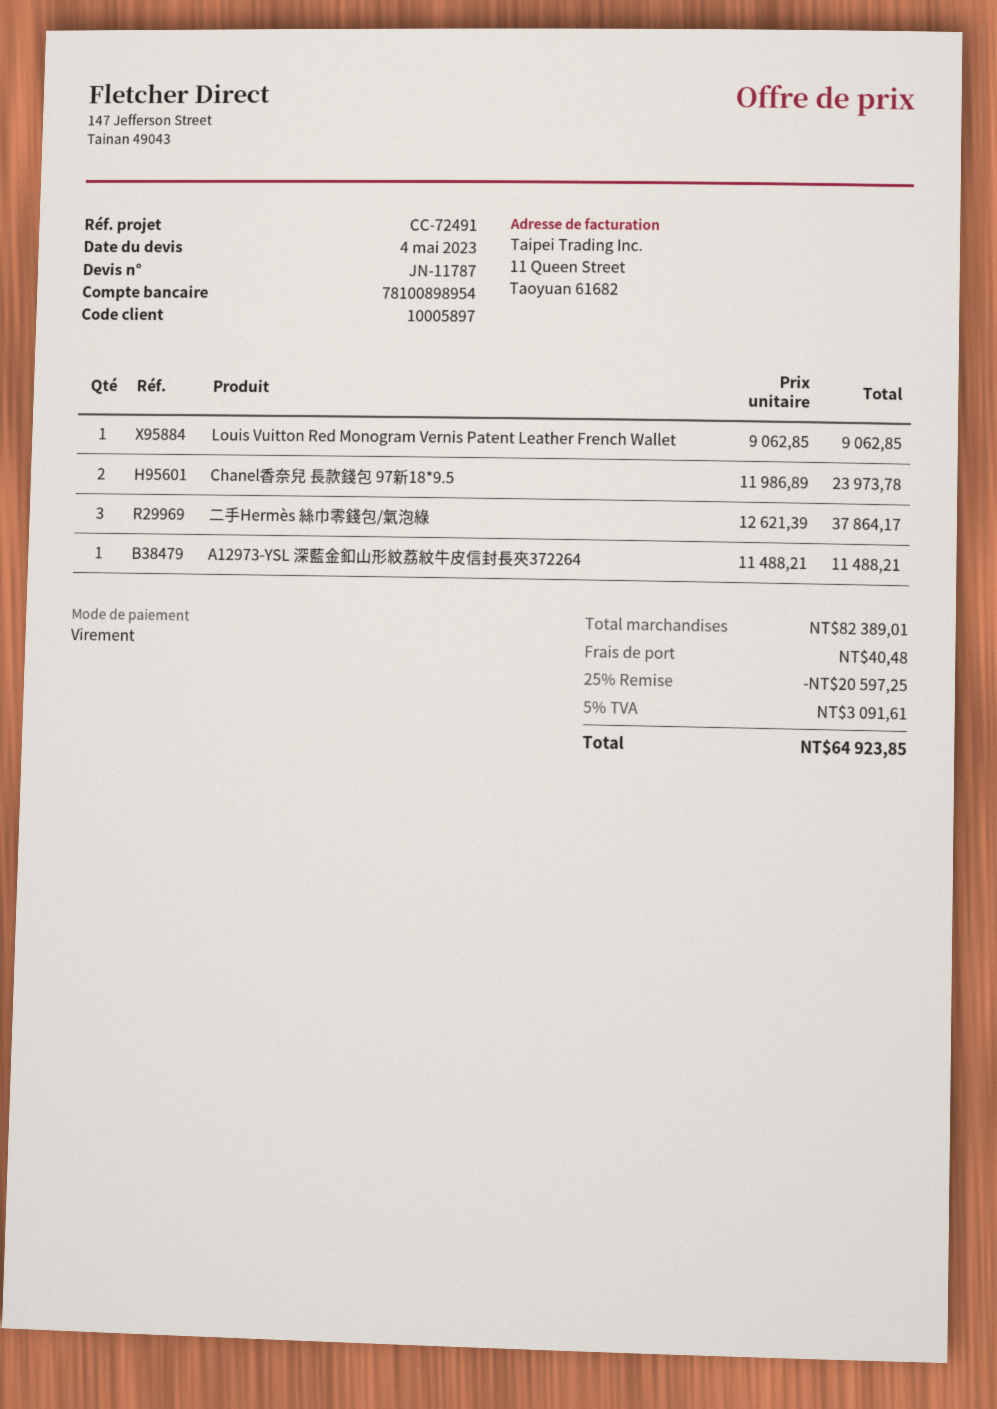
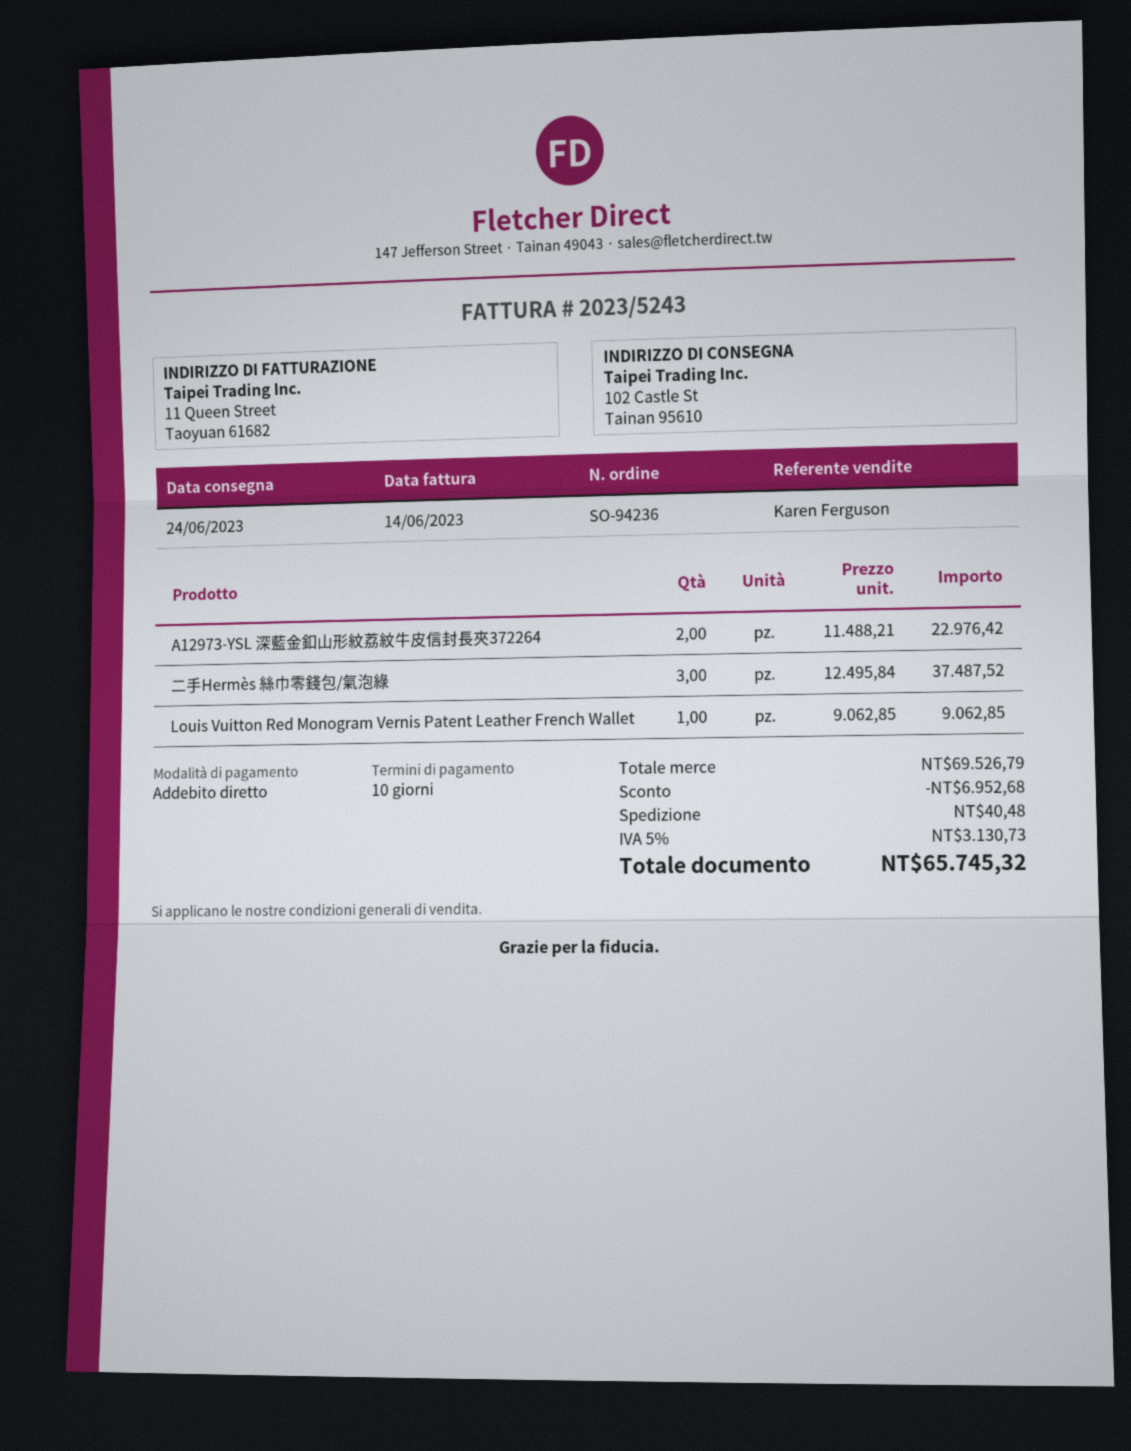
payment method: bank transfer -> direct debit
Chanel香奈兒 長款錢包 97新18*9.5: 2 x 11986.89 = 23973.78 -> none
二手Hermès 絲巾零錢包/氣泡綠: 3 x 12621.39 = 37864.17 -> 3 x 12495.84 = 37487.52
A12973-YSL 深藍金釦山形紋荔紋牛皮信封長夾372264: 1 x 11488.21 = 11488.21 -> 2 x 11488.21 = 22976.42
subtotal: 82389.01 -> 69526.79
discount: 20597.25 -> 6952.68
tax: 5% = 3091.61 -> 5% = 3130.73
total: 64923.85 -> 65745.32

